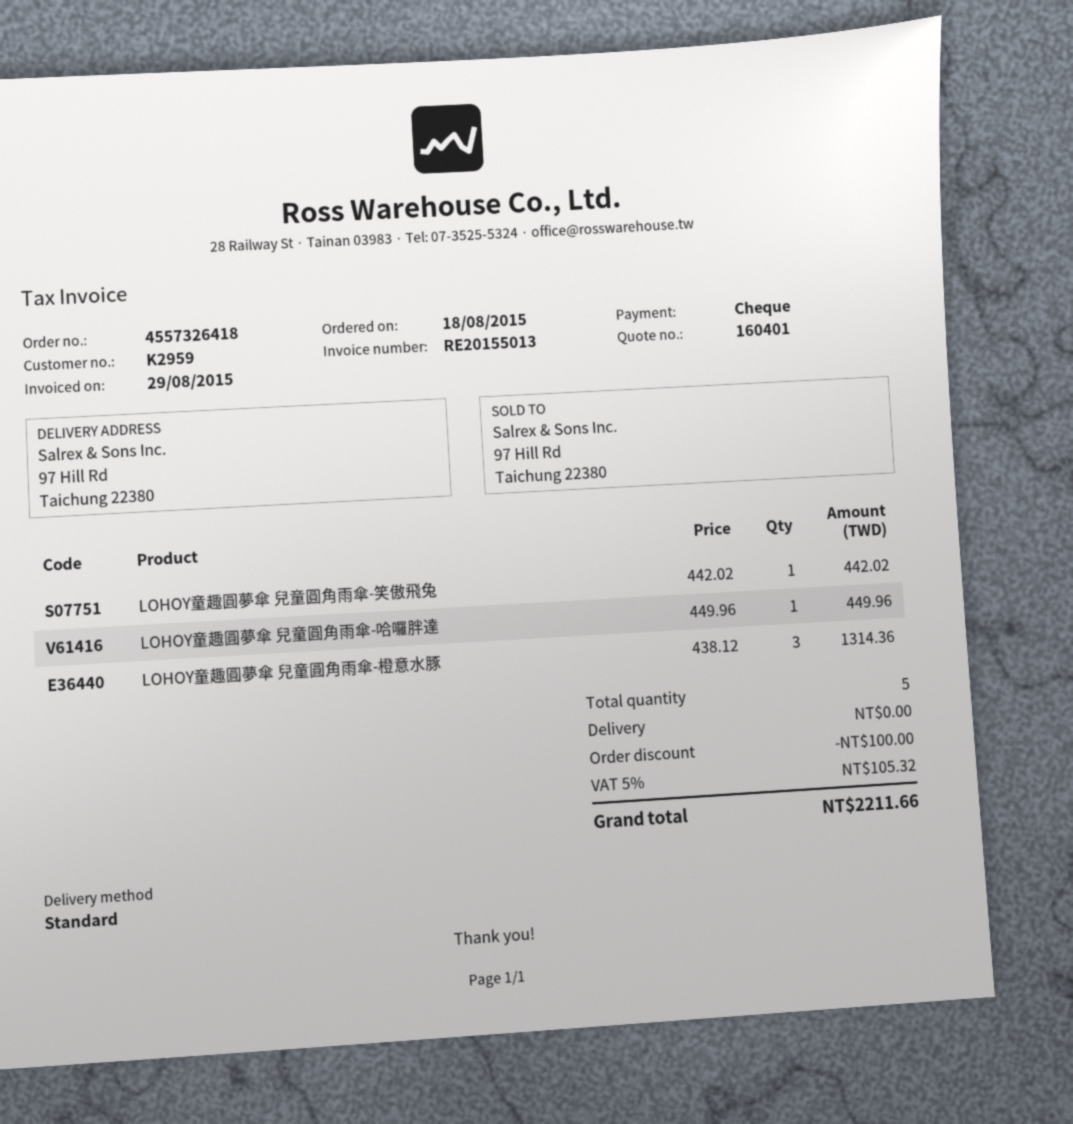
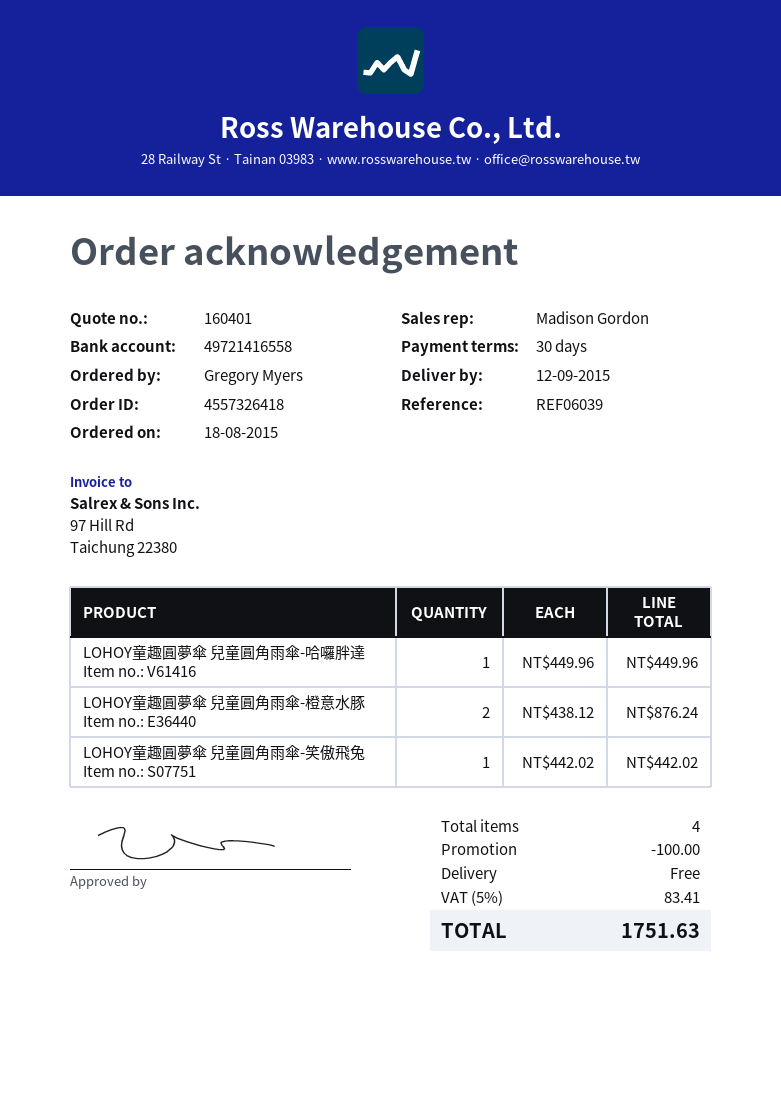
LOHOY童趣圓夢傘 兒童圓角雨傘-橙意水豚: 3 x 438.12 = 1314.36 -> 2 x 438.12 = 876.24
total quantity: 5 -> 4
tax: 5% = 105.32 -> 5% = 83.41
total: 2211.66 -> 1751.63

